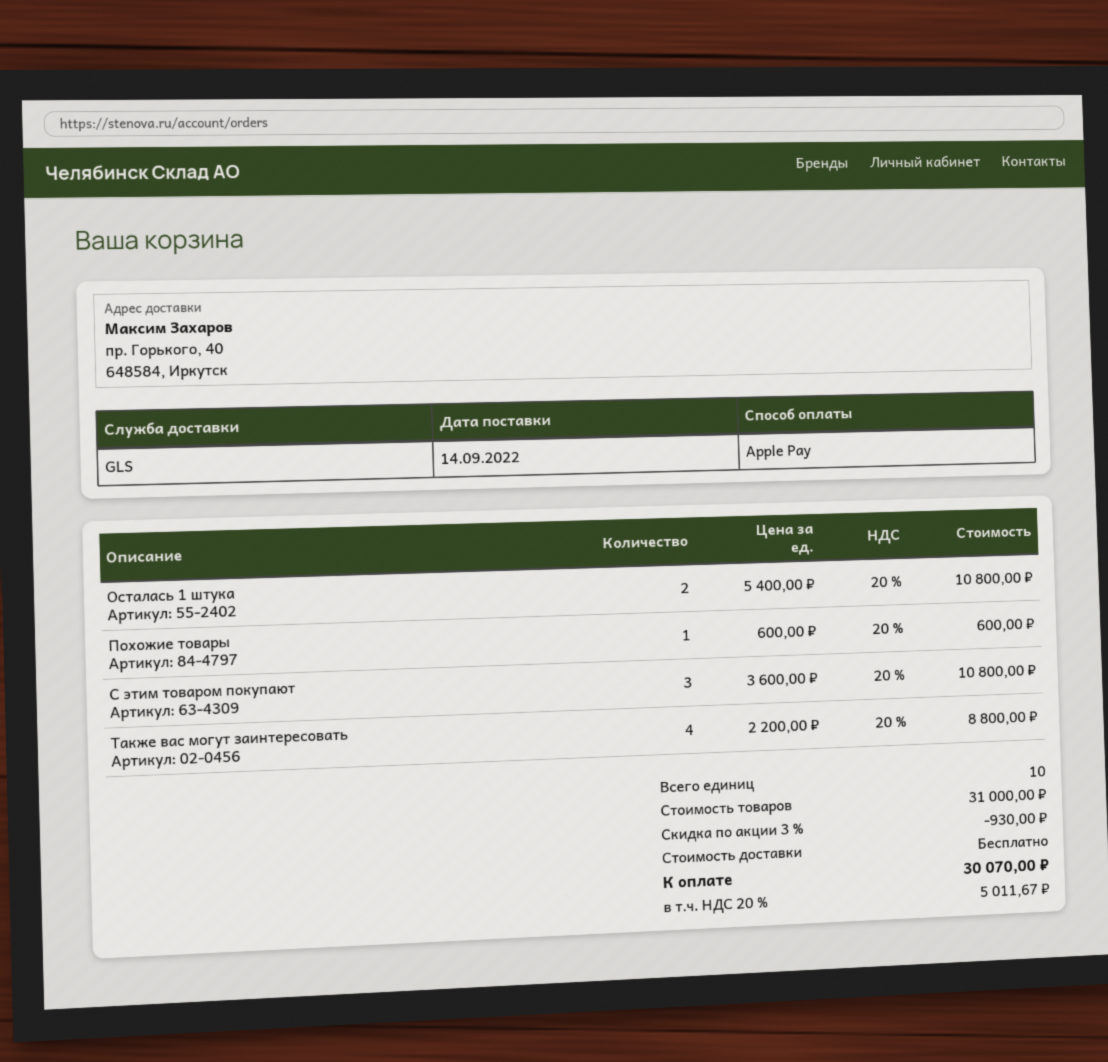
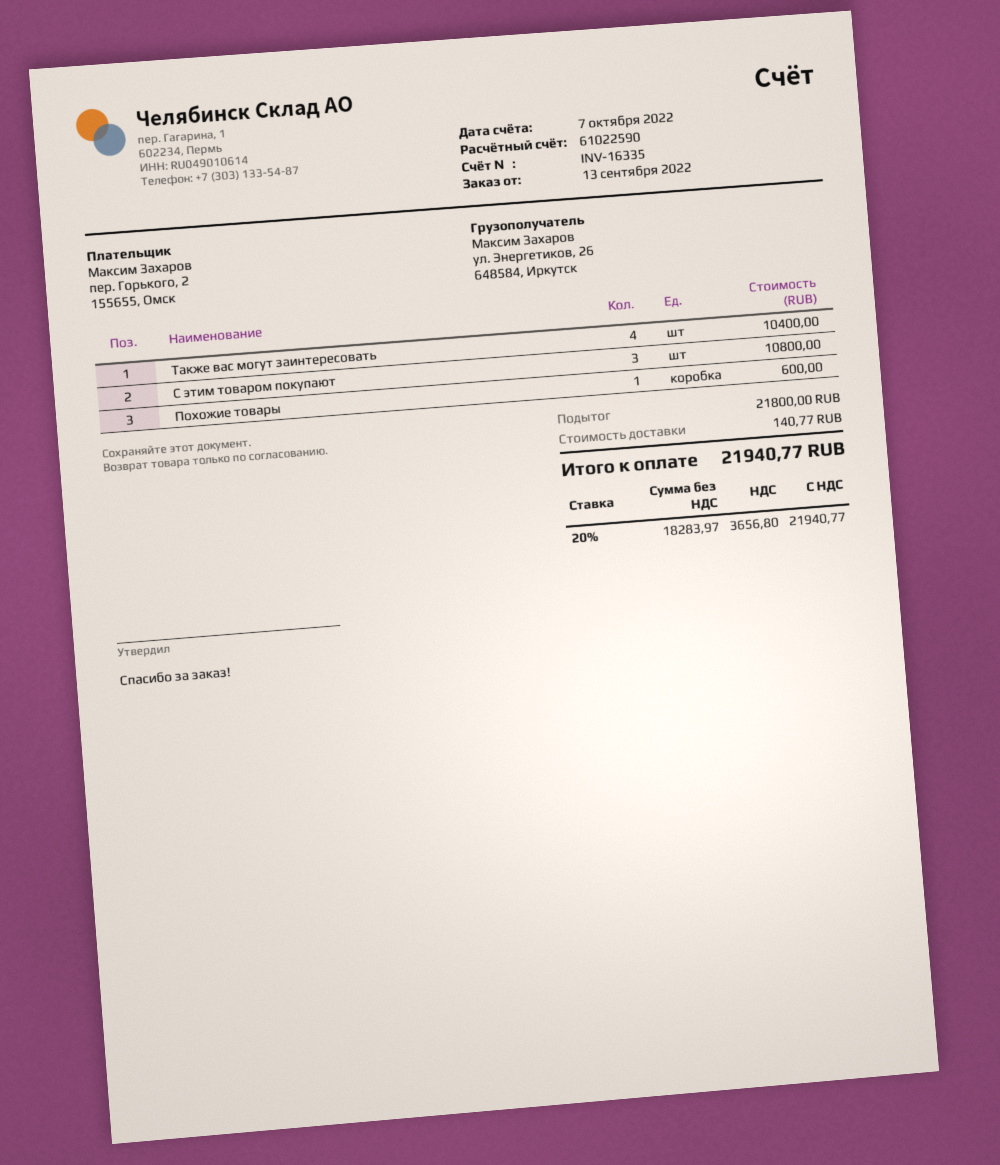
ship to: пр. Горького, 40, 648584, Иркутск -> ул. Энергетиков, 26, 648584, Иркутск
Осталась 1 штука: 2 for 10800.00 -> none
Также вас могут заинтересовать: 4 for 8800.00 -> 4 for 10400.00
subtotal: 31000.00 -> 21800.00
discount: 3% = 930.00 -> none
shipping: 0.00 -> 140.77
tax: 20% = 5011.67 -> 20% = 3656.80
total: 30070.00 -> 21940.77

